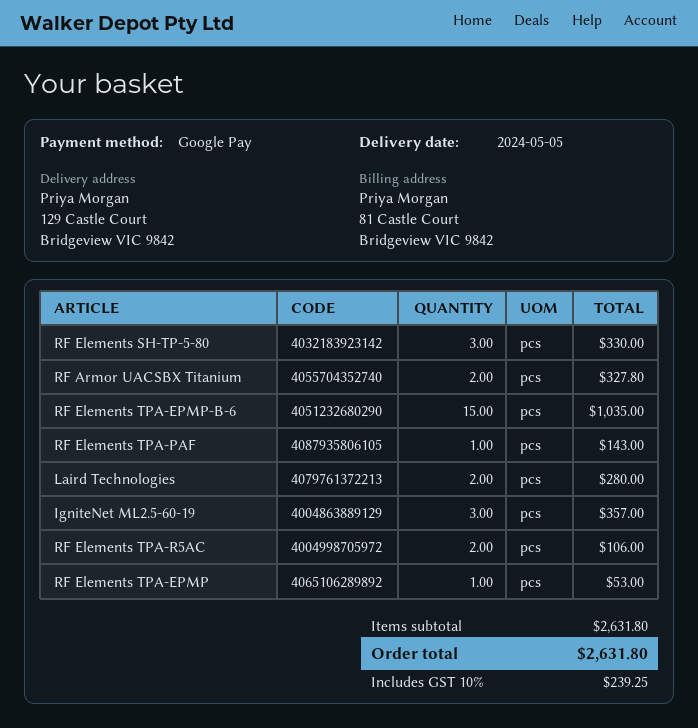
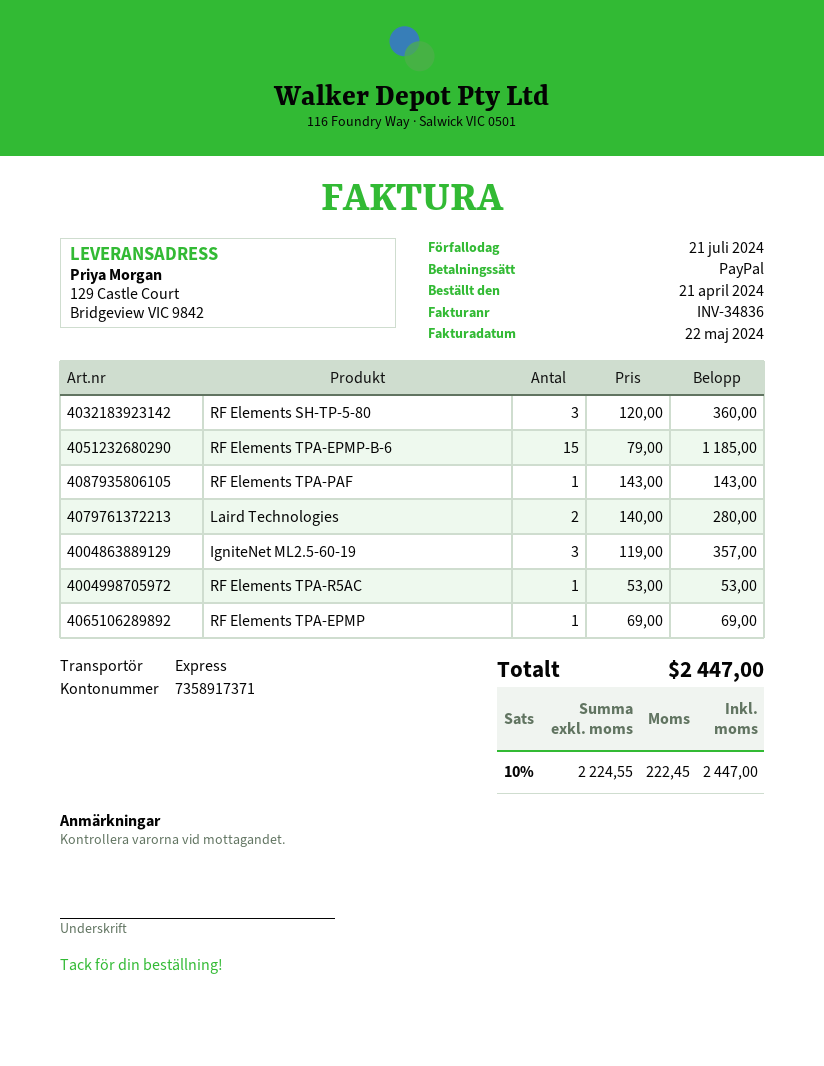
payment method: Google Pay -> PayPal
RF Elements SH-TP-5-80: 3 for 330.00 -> 3 for 360.00
RF Armor UACSBX Titanium: 2 for 327.80 -> none
RF Elements TPA-EPMP-B-6: 15 for 1035.00 -> 15 for 1185.00
RF Elements TPA-R5AC: 2 for 106.00 -> 1 for 53.00
RF Elements TPA-EPMP: 1 for 53.00 -> 1 for 69.00
tax: 10% = 239.25 -> 10% = 222.45
total: 2631.80 -> 2447.00

